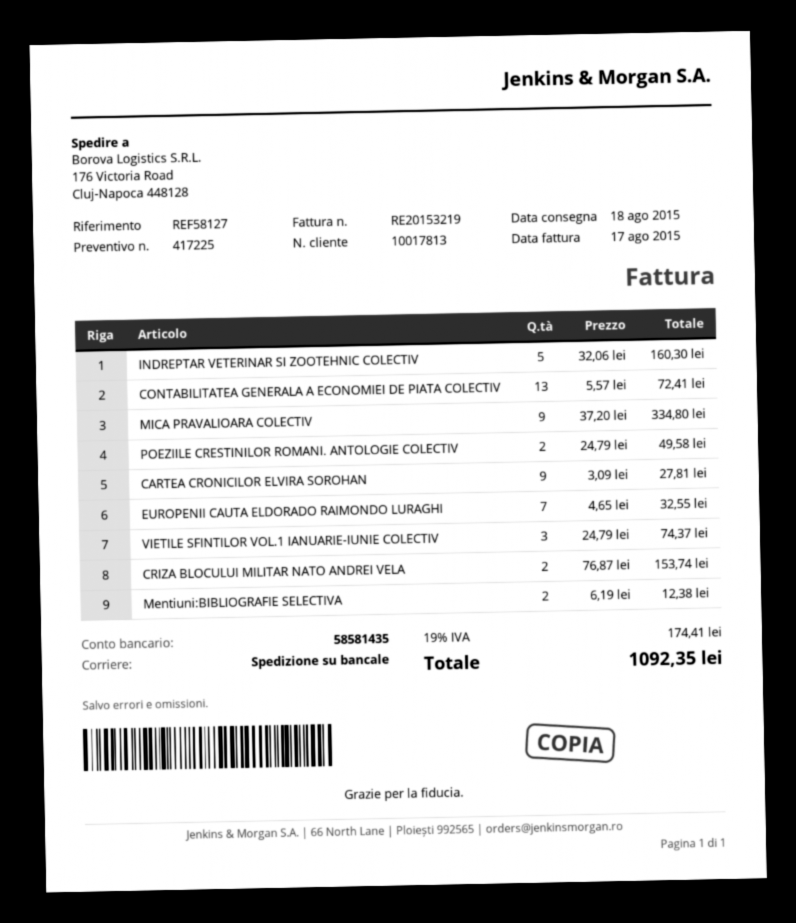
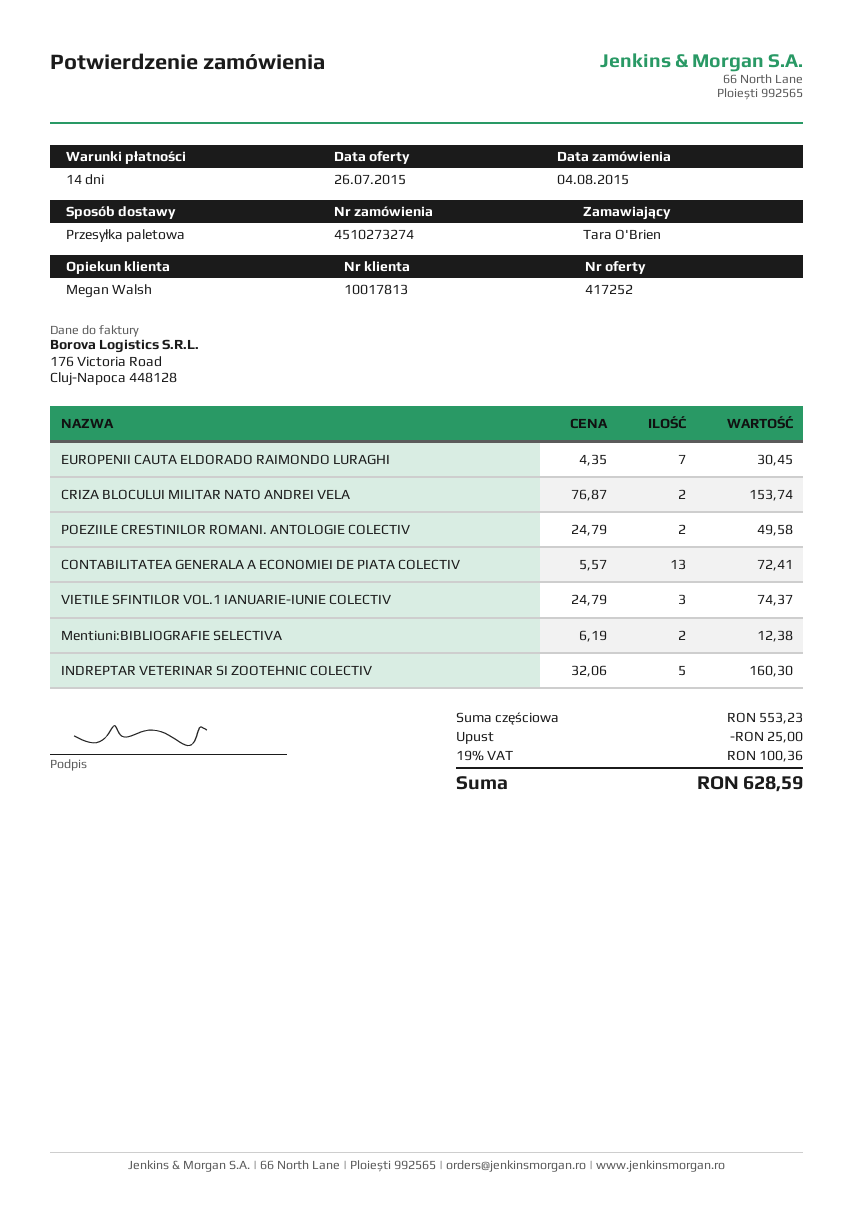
quote number: 417225 -> 417252
MICA PRAVALIOARA COLECTIV: 9 x 37.20 = 334.80 -> none
CARTEA CRONICILOR ELVIRA SOROHAN: 9 x 3.09 = 27.81 -> none
EUROPENII CAUTA ELDORADO RAIMONDO LURAGHI: 7 x 4.65 = 32.55 -> 7 x 4.35 = 30.45
discount: none -> 25.00
tax: 19% = 174.41 -> 19% = 100.36
total: 1092.35 -> 628.59

